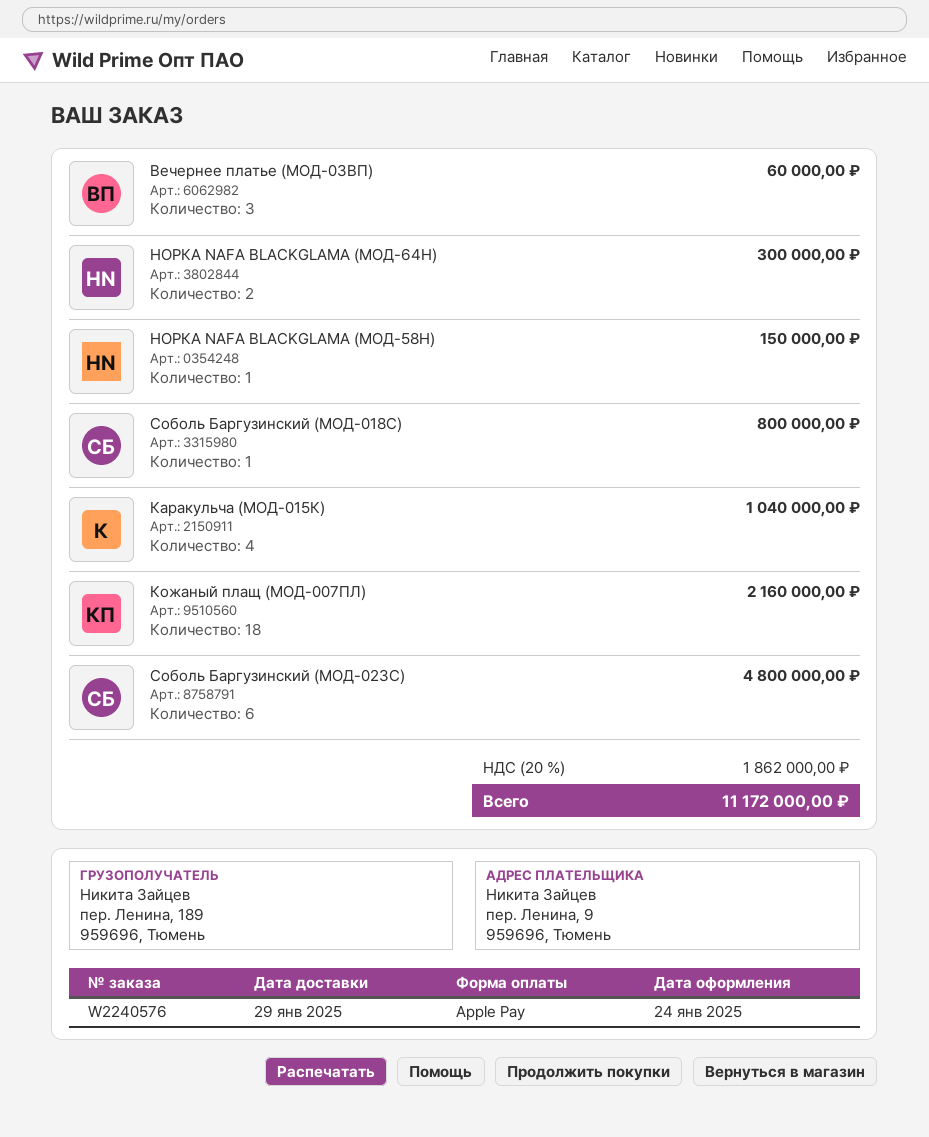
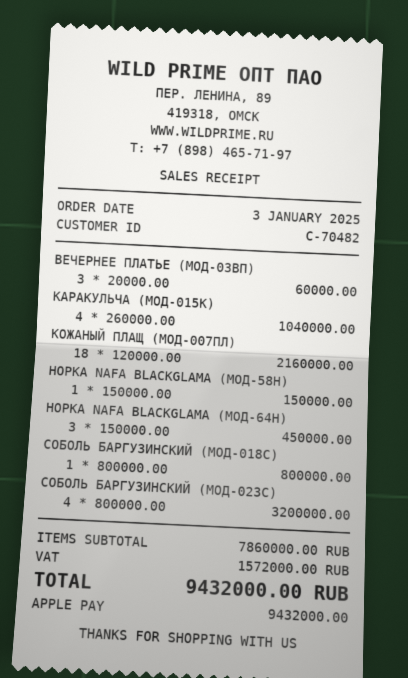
order date: 2025-01-24 -> 2025-01-03
НОРКА NAFA BLACKGLAMA (МОД-64Н): 2 for 300000.00 -> 3 for 450000.00
Соболь Баргузинский (МОД-023С): 6 for 4800000.00 -> 4 for 3200000.00
tax: 1862000.00 -> 1572000.00
total: 11172000.00 -> 9432000.00

